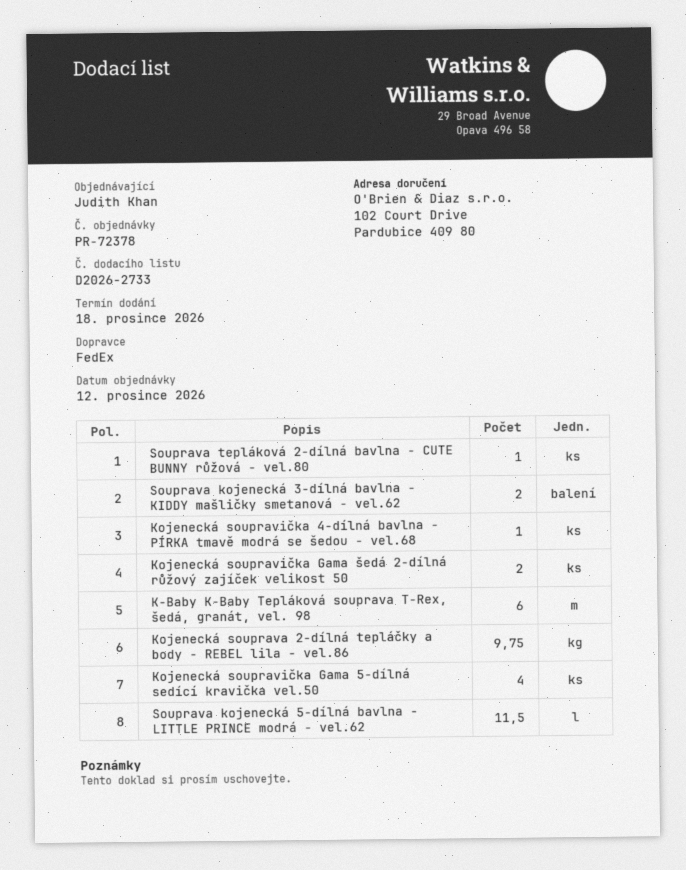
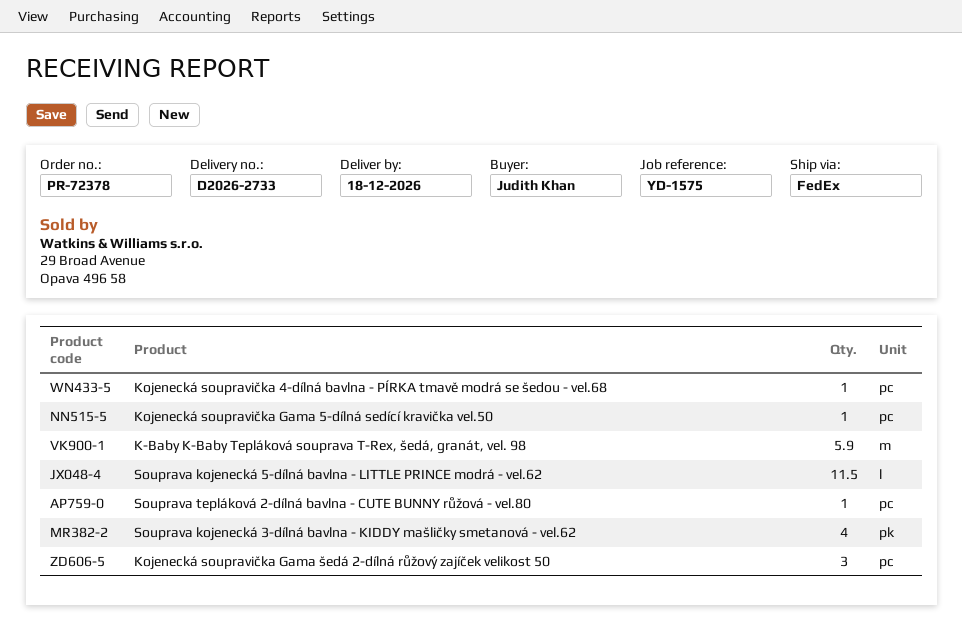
Souprava kojenecká 3-dílná bavlna - KIDDY mašličky smetanová - vel.62: 2 -> 4
Kojenecká soupravička Gama šedá 2-dílná růžový zajíček velikost 50: 2 -> 3
K-Baby K-Baby Tepláková souprava T-Rex, šedá, granát, vel. 98: 6 -> 5.9
Kojenecká souprava 2-dílná tepláčky a body - REBEL lila - vel.86: 9.75 -> none
Kojenecká soupravička Gama 5-dílná sedící kravička vel.50: 4 -> 1

